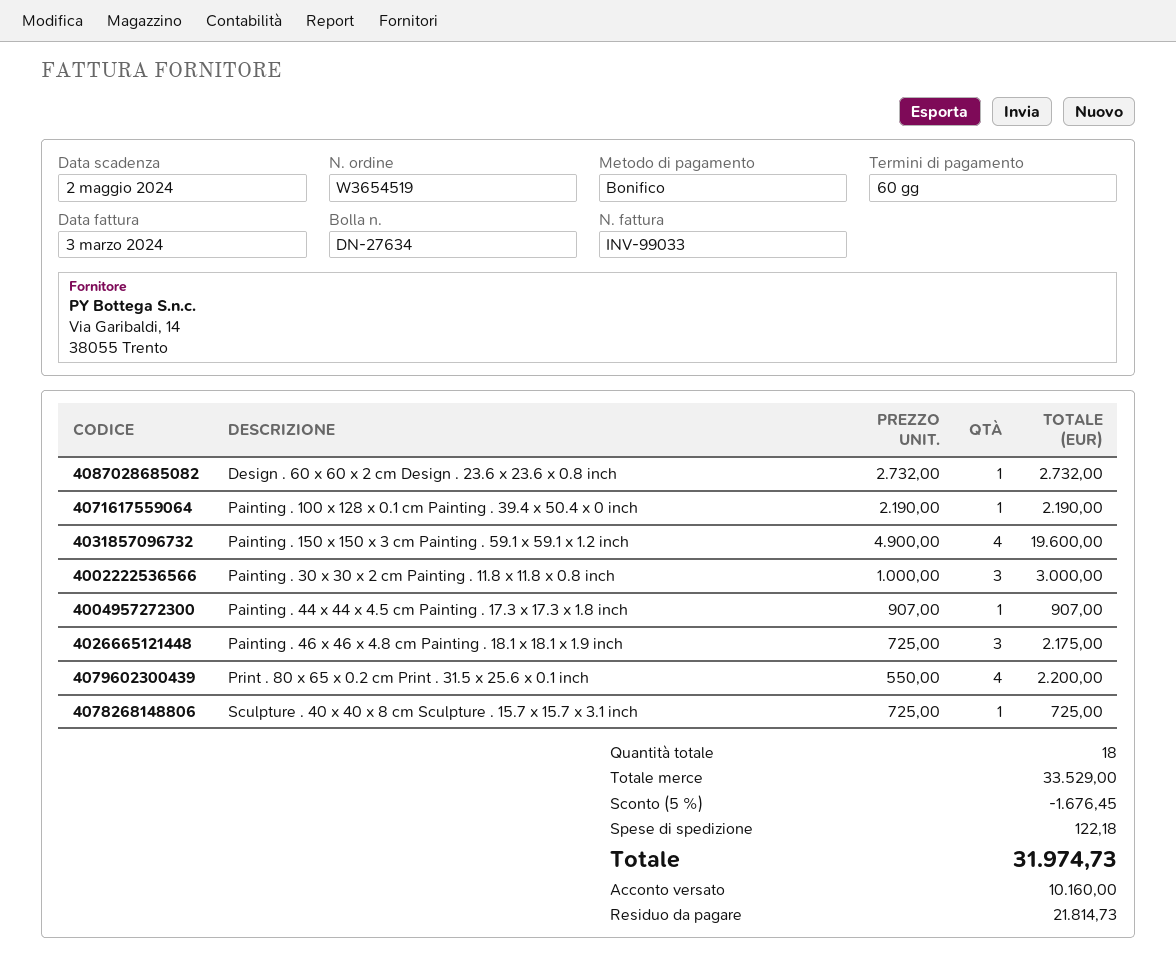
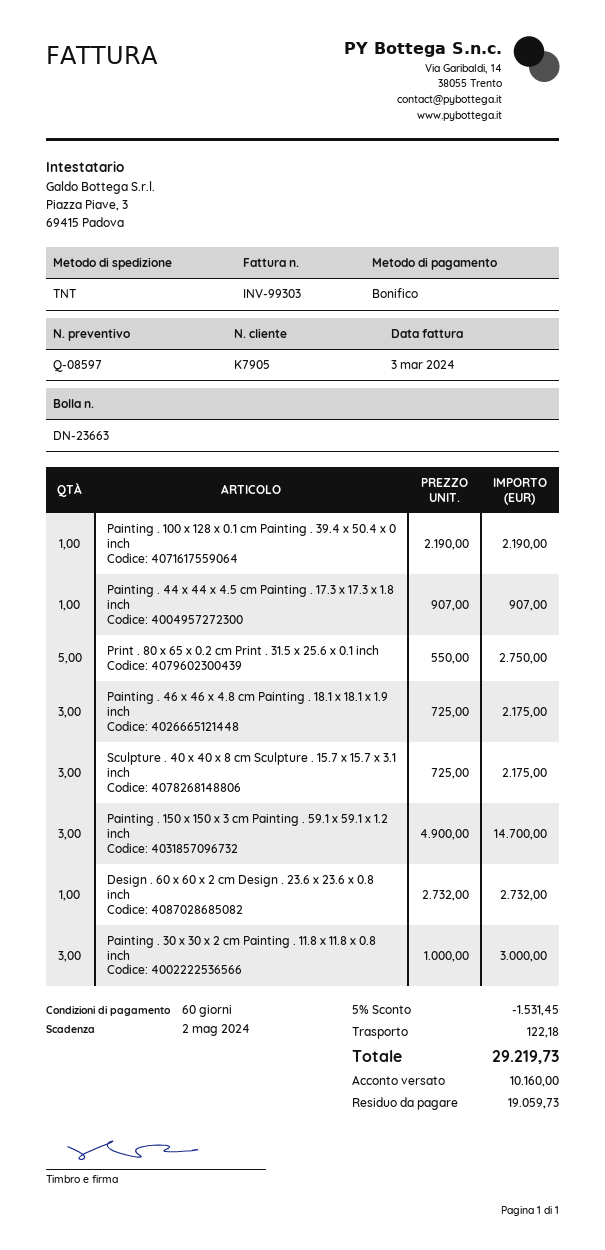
delivery note number: DN-27634 -> DN-23663
invoice number: INV-99033 -> INV-99303
Painting . 150 x 150 x 3 cm Painting . 59.1 x 59.1 x 1.2 inch: 4 x 4900.00 = 19600.00 -> 3 x 4900.00 = 14700.00
Print . 80 x 65 x 0.2 cm Print . 31.5 x 25.6 x 0.1 inch: 4 x 550.00 = 2200.00 -> 5 x 550.00 = 2750.00
Sculpture . 40 x 40 x 8 cm Sculpture . 15.7 x 15.7 x 3.1 inch: 1 x 725.00 = 725.00 -> 3 x 725.00 = 2175.00
discount: 5% = 1676.45 -> 5% = 1531.45
total: 31974.73 -> 29219.73
balance: 21814.73 -> 19059.73

